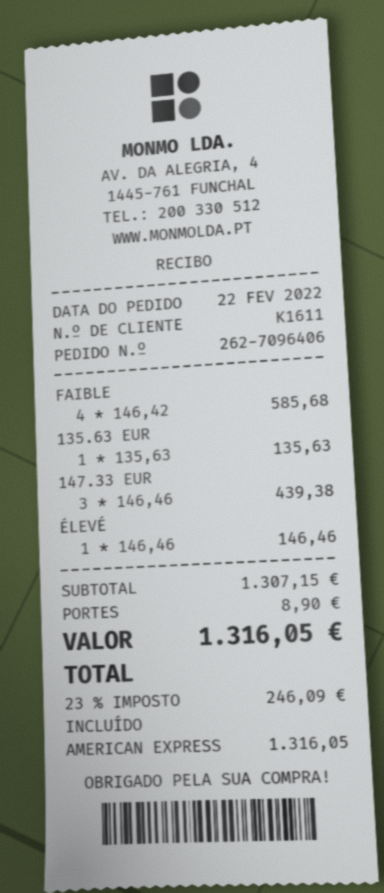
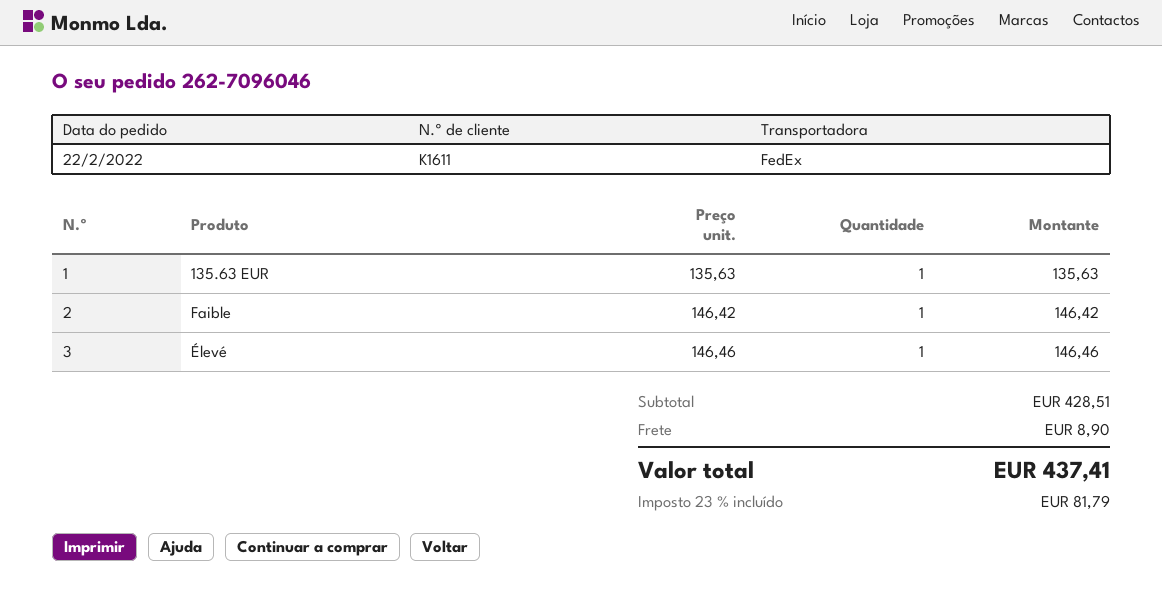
order number: 262-7096406 -> 262-7096046
FAIBLE: 4 x 146.42 = 585.68 -> 1 x 146.42 = 146.42
147.33 EUR: 3 x 146.46 = 439.38 -> none
subtotal: 1307.15 -> 428.51
tax: 23% = 246.09 -> 23% = 81.79
total: 1316.05 -> 437.41

